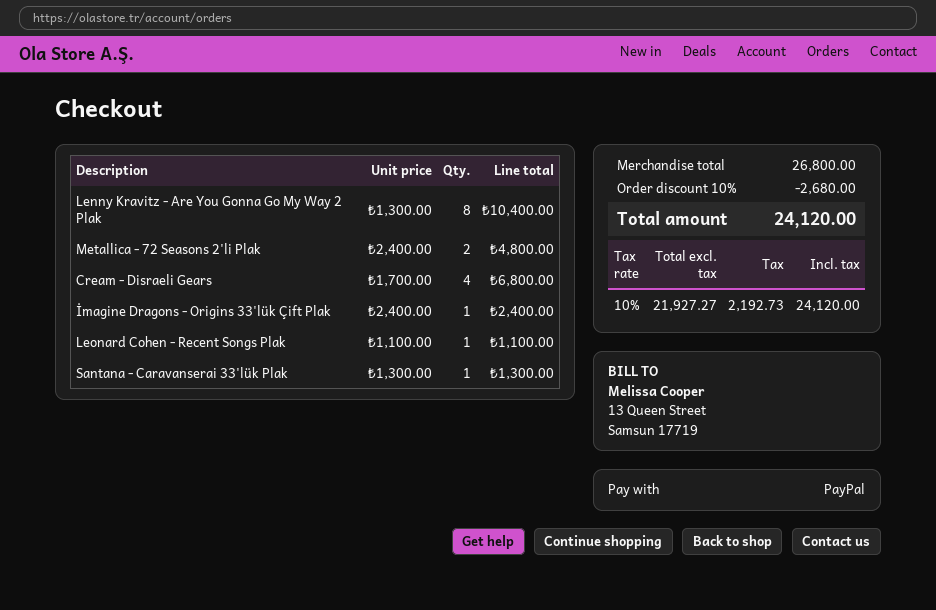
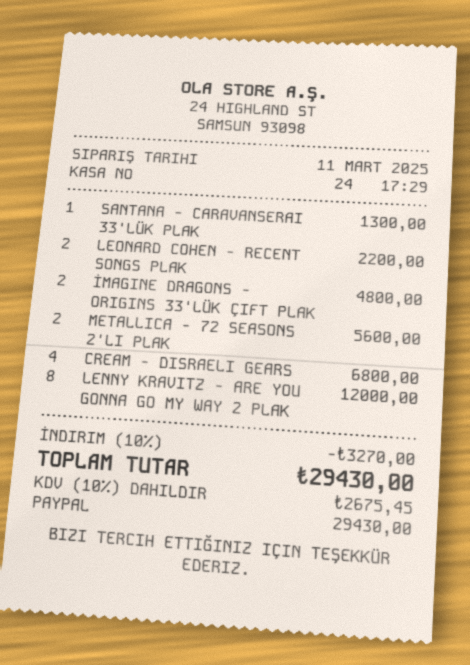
Lenny Kravitz - Are You Gonna Go My Way 2 Plak: 8 for 10400.00 -> 8 for 12000.00
Metallica - 72 Seasons 2'li Plak: 2 for 4800.00 -> 2 for 5600.00
İmagine Dragons - Origins 33'lük Çift Plak: 1 for 2400.00 -> 2 for 4800.00
Leonard Cohen - Recent Songs Plak: 1 for 1100.00 -> 2 for 2200.00
discount: 10% = 2680.00 -> 10% = 3270.00
tax: 10% = 2192.73 -> 10% = 2675.45
total: 24120.00 -> 29430.00

